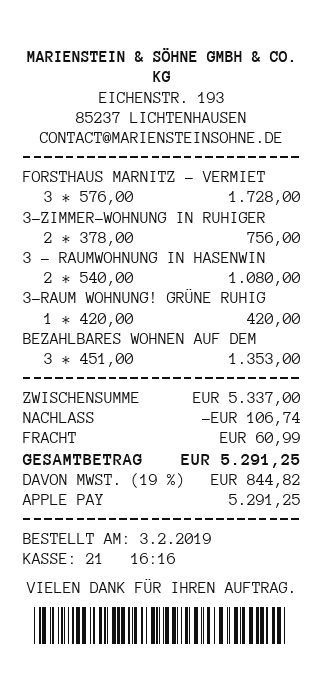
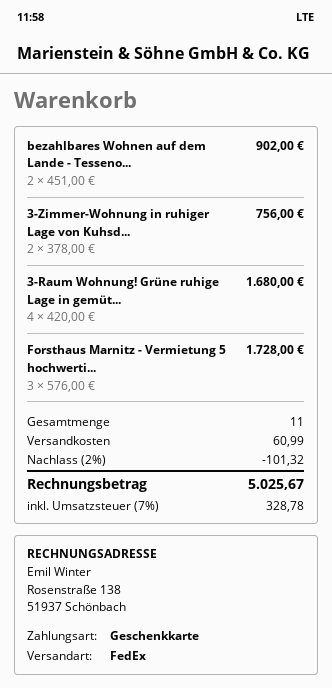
payment method: Apple Pay -> gift card
3 - RAUMWOHNUNG IN HASENWIN: 2 x 540.00 = 1080.00 -> none
3-RAUM WOHNUNG! GRÜNE RUHIG: 1 x 420.00 = 420.00 -> 4 x 420.00 = 1680.00
BEZAHLBARES WOHNEN AUF DEM: 3 x 451.00 = 1353.00 -> 2 x 451.00 = 902.00
discount: 106.74 -> 101.32
tax: 19% = 844.82 -> 7% = 328.78
total: 5291.25 -> 5025.67

